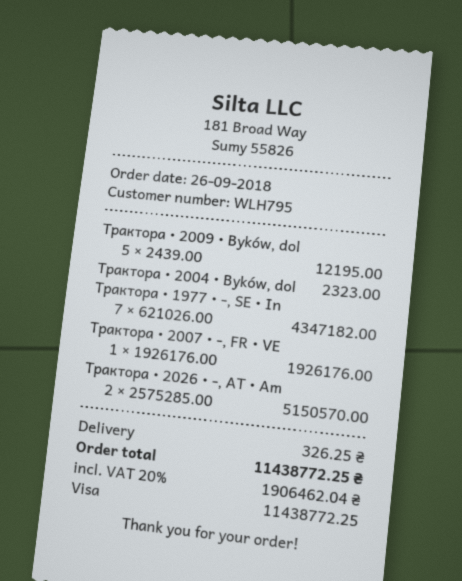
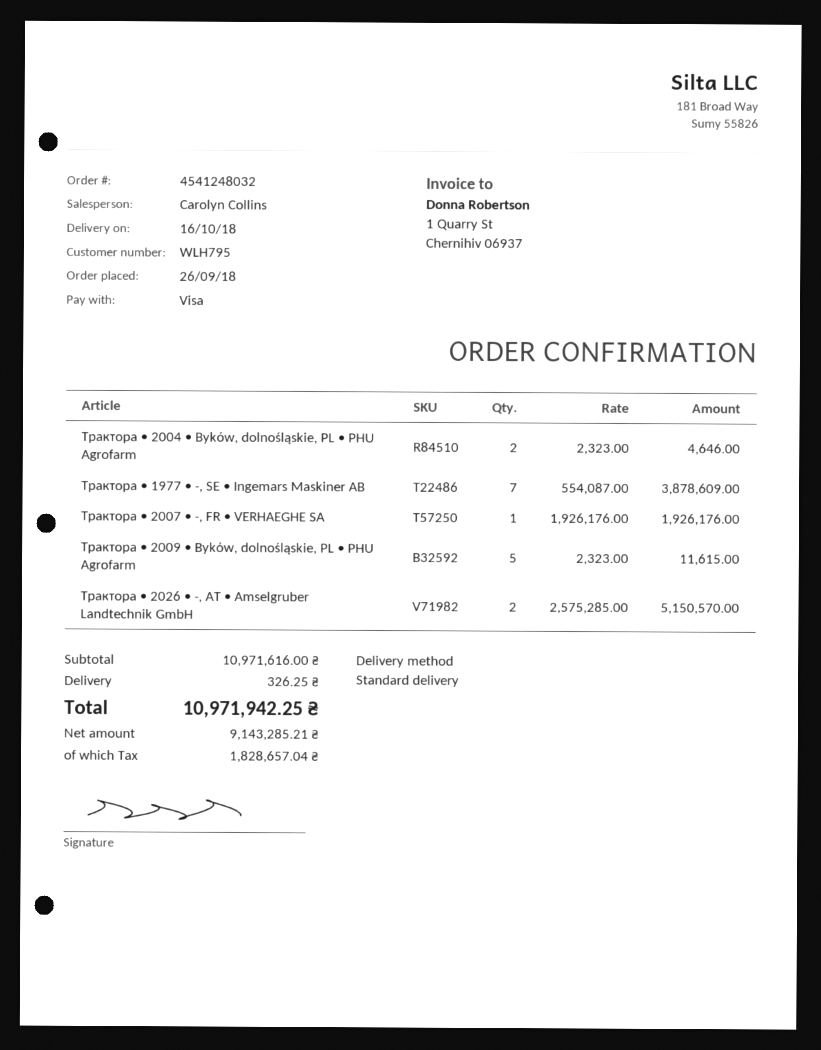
Трактора • 2009 • Byków, dol: 5 x 2439.00 = 12195.00 -> 5 x 2323.00 = 11615.00
Трактора • 2004 • Byków, dol: 1 x 2323.00 = 2323.00 -> 2 x 2323.00 = 4646.00
Трактора • 1977 • -, SE • In: 7 x 621026.00 = 4347182.00 -> 7 x 554087.00 = 3878609.00
tax: 1906462.04 -> 1828657.04
total: 11438772.25 -> 10971942.25

